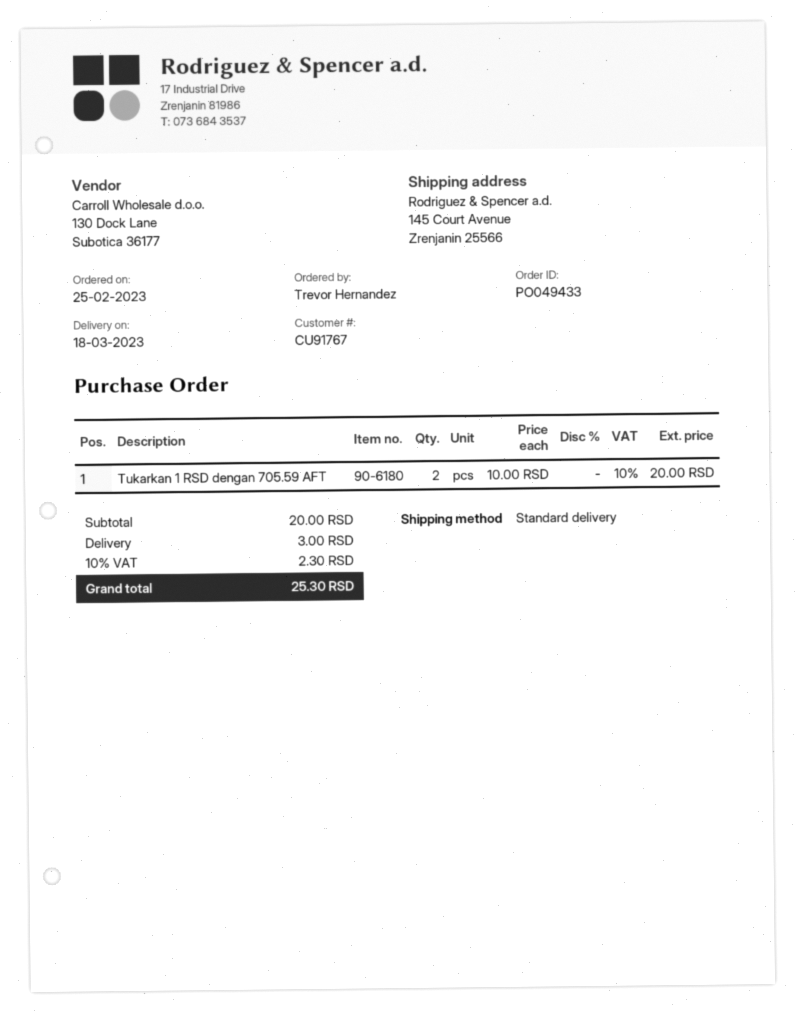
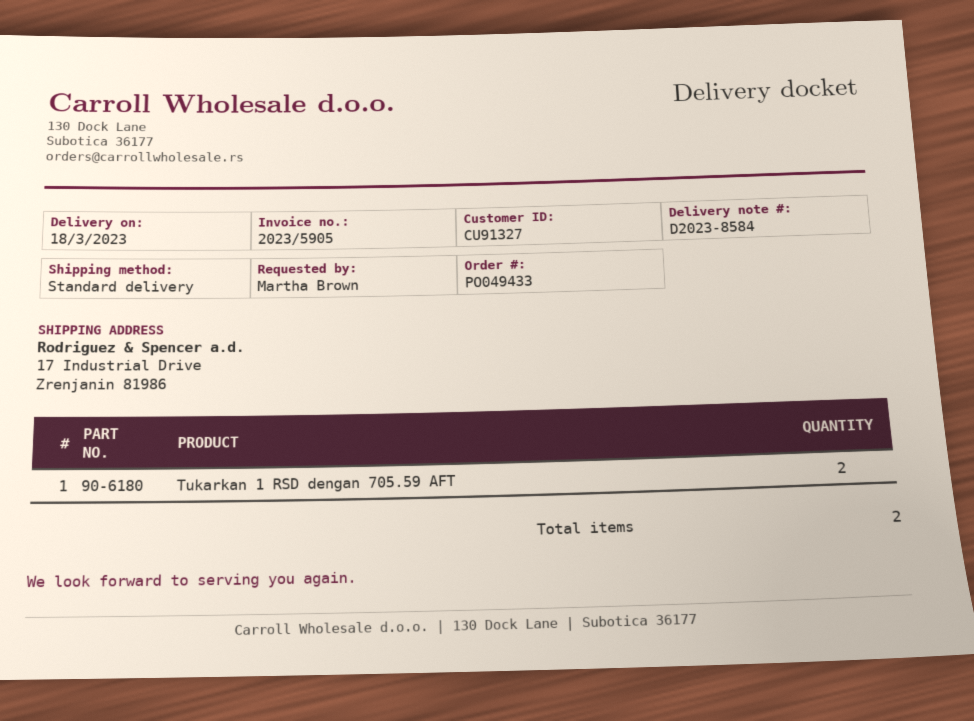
customer number: CU91767 -> CU91327
ordered by: Trevor Hernandez -> Martha Brown
ship to: 145 Court Avenue, Zrenjanin 25566 -> 17 Industrial Drive, Zrenjanin 81986

